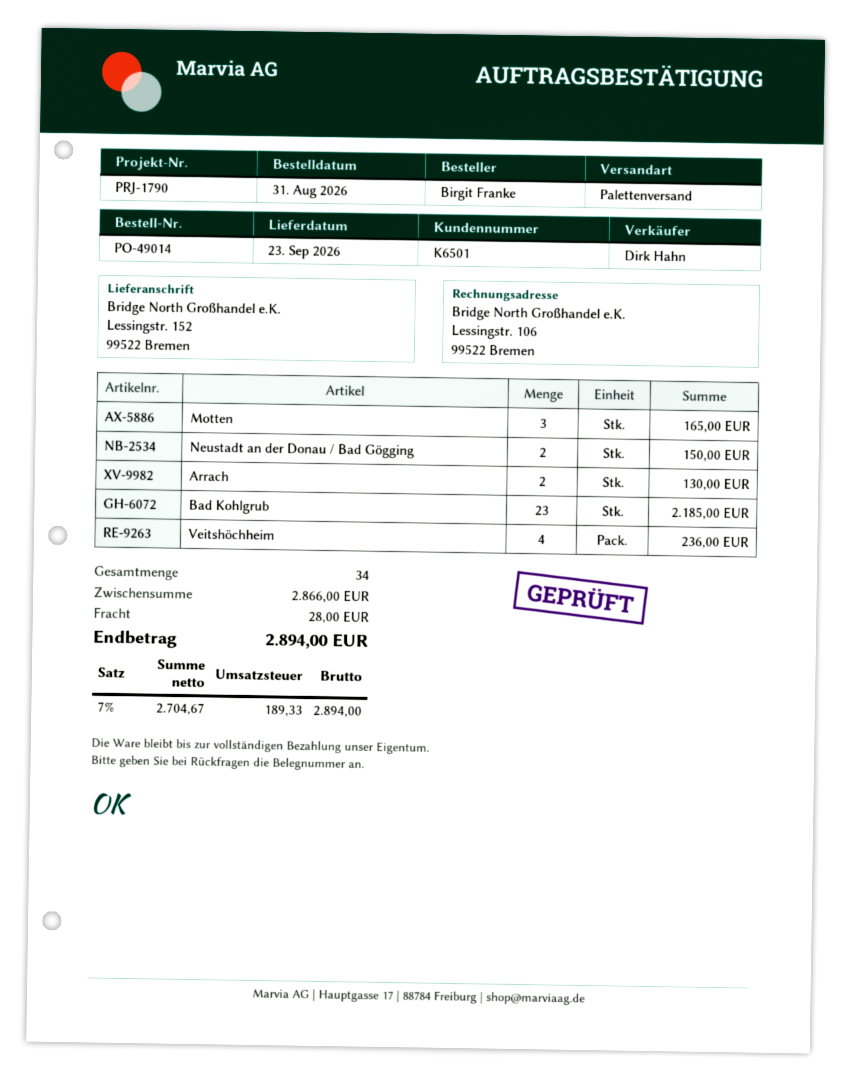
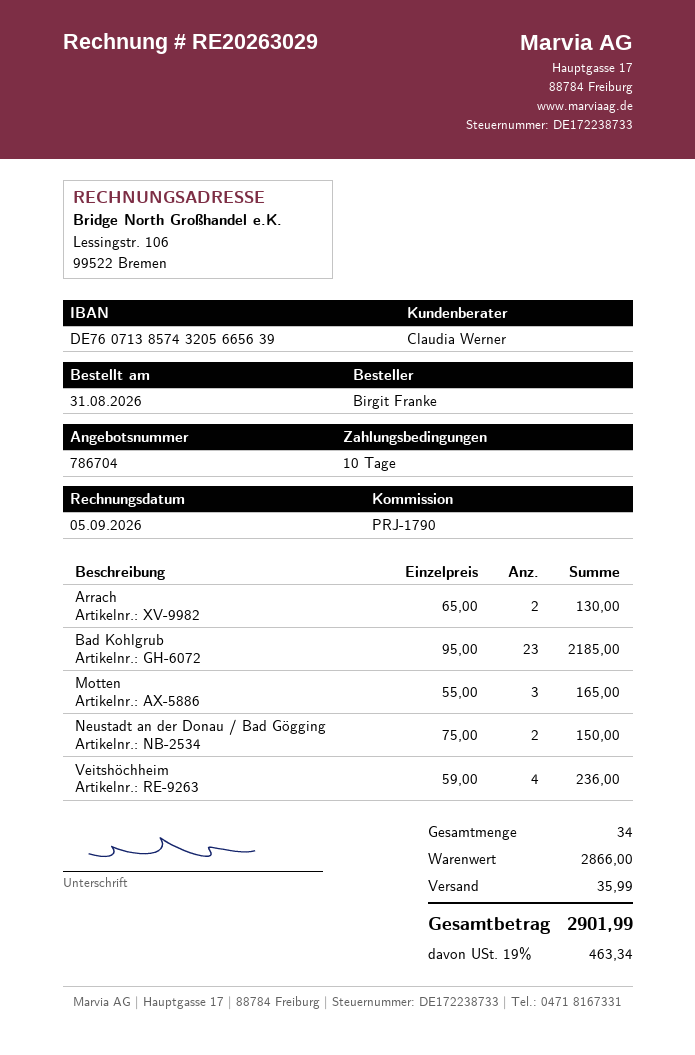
sales rep: Dirk Hahn -> Claudia Werner
shipping: 28.00 -> 35.99
tax: 7% = 189.33 -> 19% = 463.34
total: 2894.00 -> 2901.99

